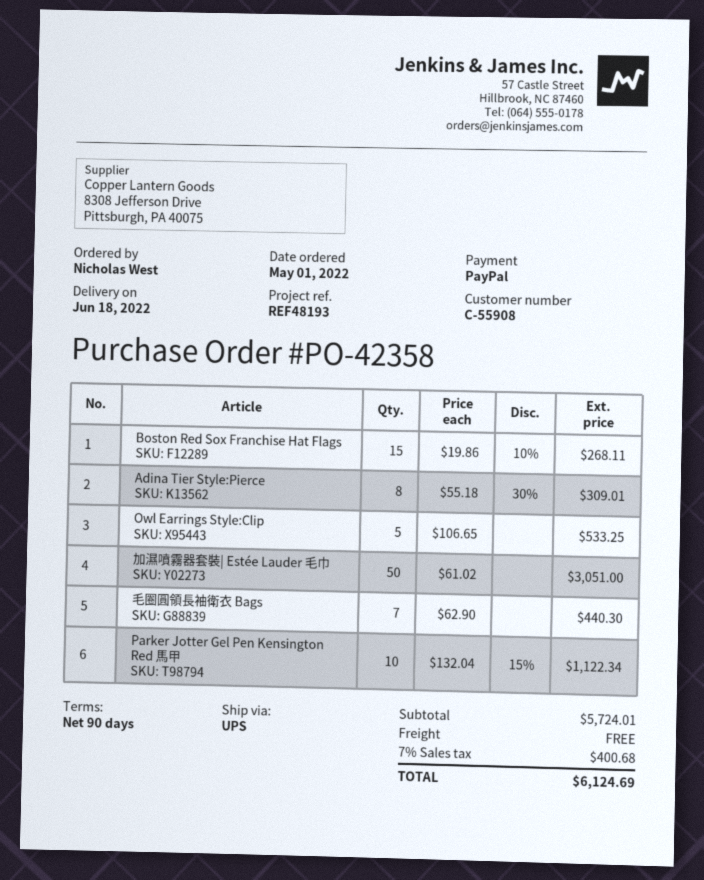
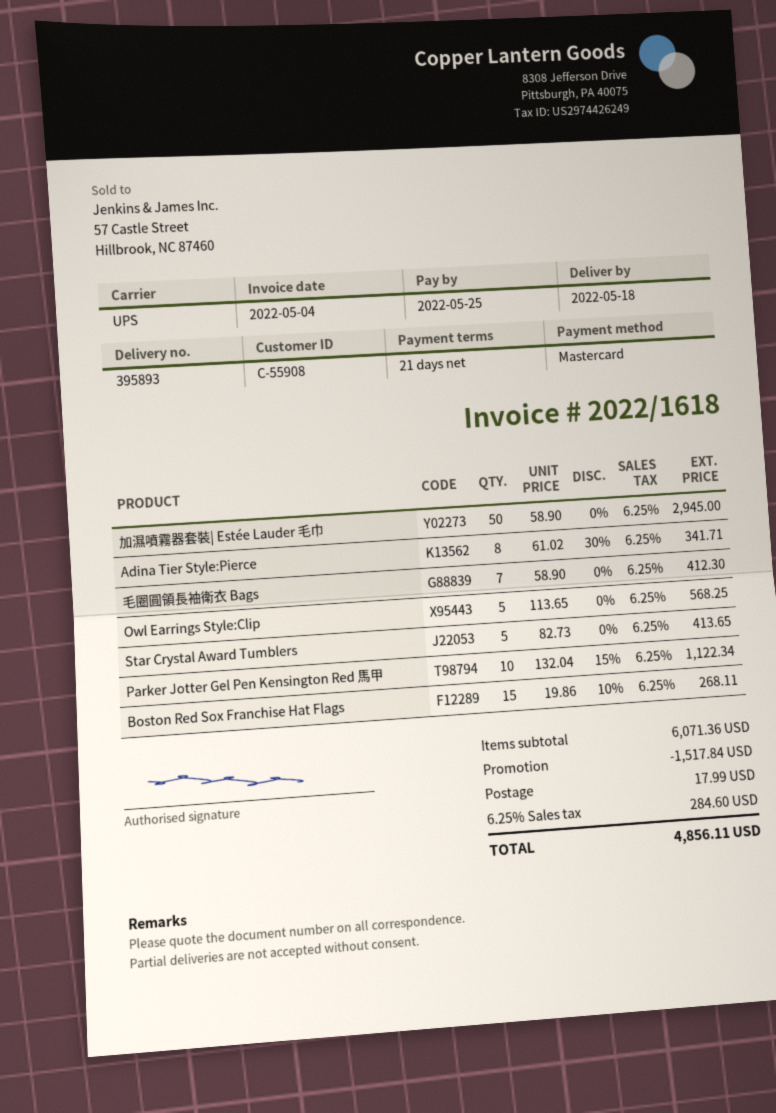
delivery date: 2022-06-18 -> 2022-05-18
payment terms: 90 days -> 21 days
payment method: PayPal -> Mastercard
Adina Tier Style:Pierce: 8 x 55.18 - 30% = 309.01 -> 8 x 61.02 - 30% = 341.71
Owl Earrings Style:Clip: 5 x 106.65 = 533.25 -> 5 x 113.65 = 568.25
加濕噴霧器套裝| Estée Lauder 毛巾: 50 x 61.02 = 3051.00 -> 50 x 58.90 = 2945.00
毛圈圓領長袖衛衣 Bags: 7 x 62.90 = 440.30 -> 7 x 58.90 = 412.30
Star Crystal Award Tumblers: none -> 5 x 82.73 = 413.65
subtotal: 5724.01 -> 6071.36
discount: none -> 1517.84
shipping: 0.00 -> 17.99
tax: 7% = 400.68 -> 6.25% = 284.60
total: 6124.69 -> 4856.11

